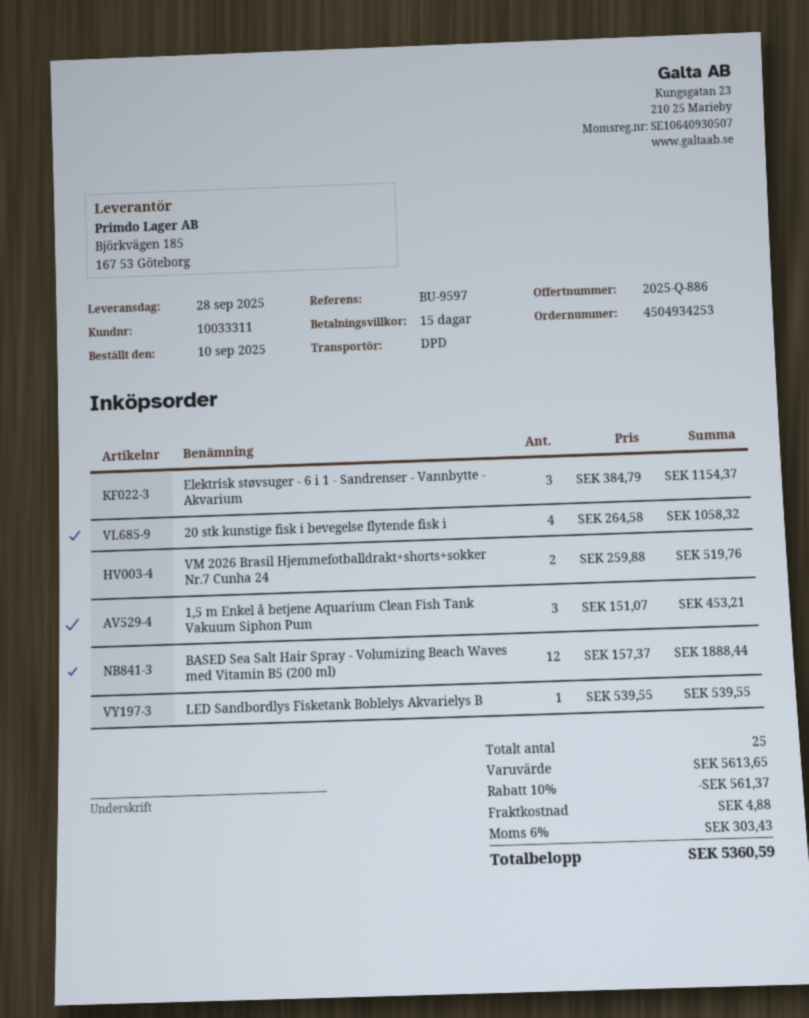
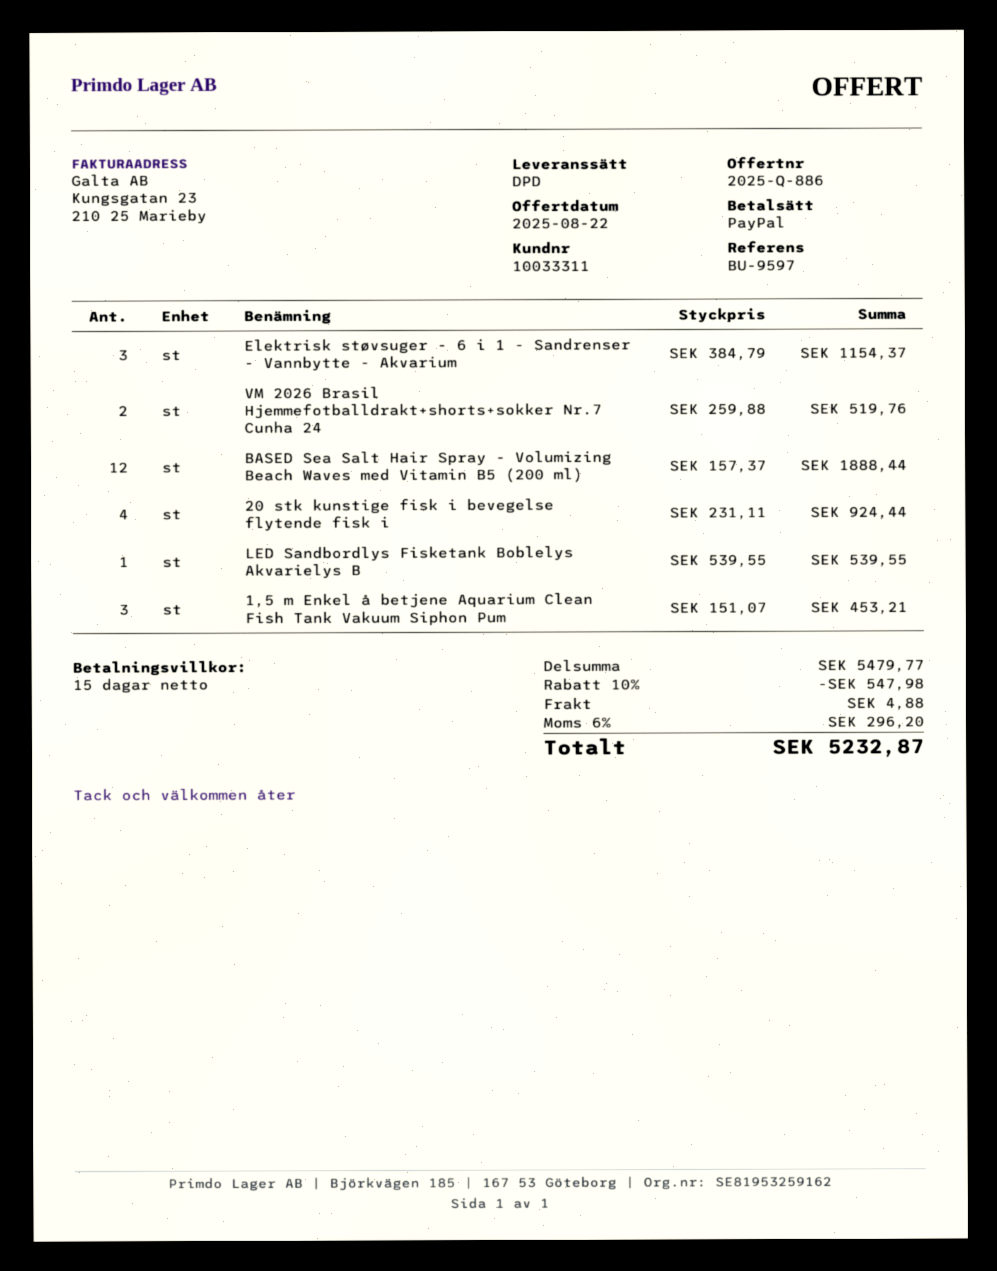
20 stk kunstige fisk i bevegelse flytende fisk i: 4 x 264.58 = 1058.32 -> 4 x 231.11 = 924.44
subtotal: 5613.65 -> 5479.77
discount: 10% = 561.37 -> 10% = 547.98
tax: 6% = 303.43 -> 6% = 296.20
total: 5360.59 -> 5232.87

